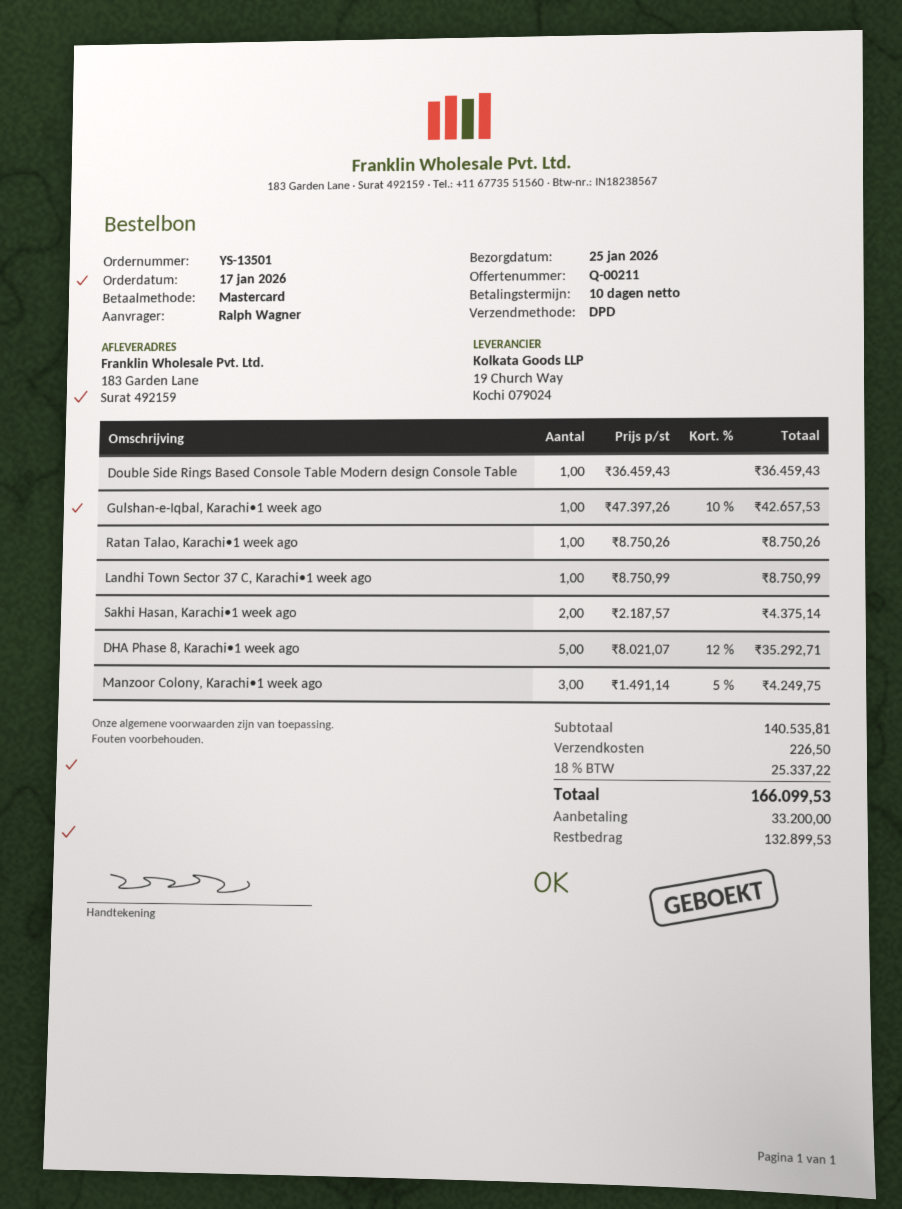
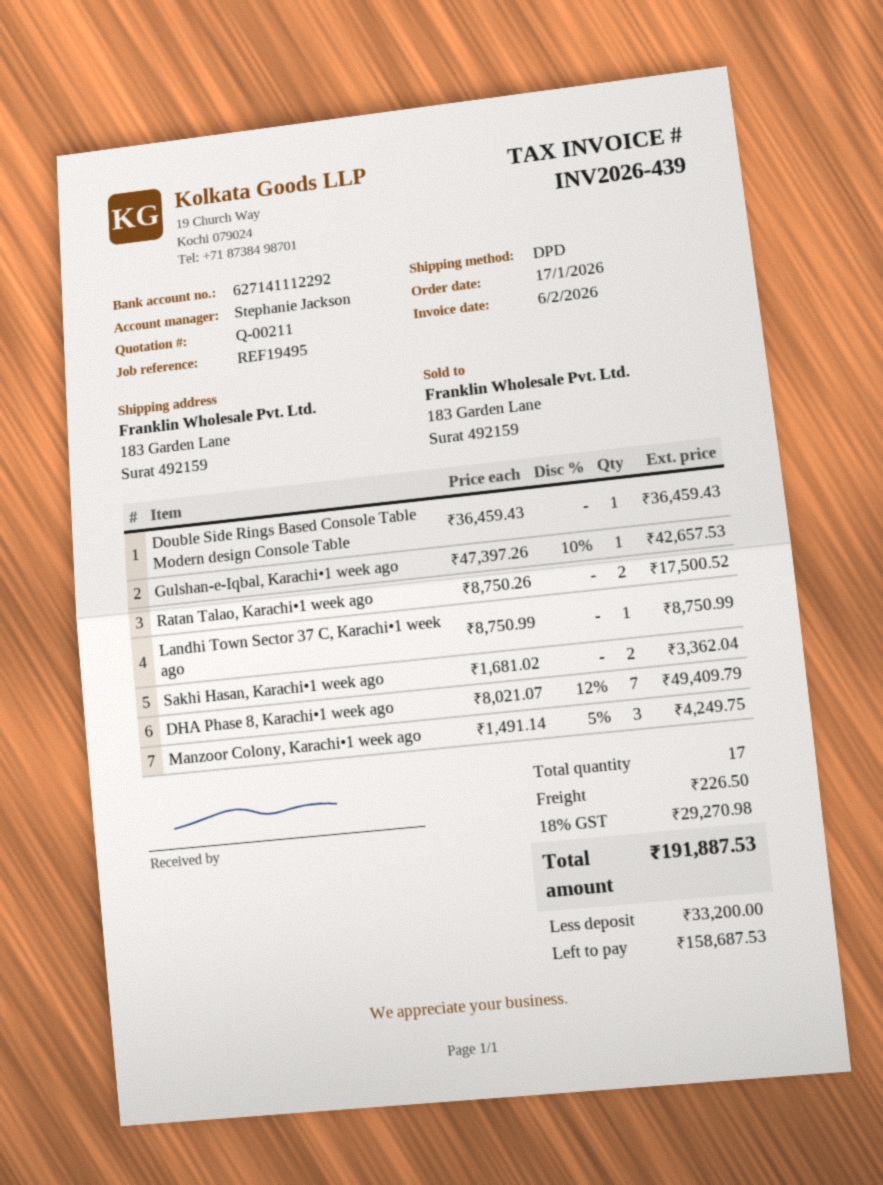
Ratan Talao, Karachi•1 week ago: 1 x 8750.26 = 8750.26 -> 2 x 8750.26 = 17500.52
Sakhi Hasan, Karachi•1 week ago: 2 x 2187.57 = 4375.14 -> 2 x 1681.02 = 3362.04
DHA Phase 8, Karachi•1 week ago: 5 x 8021.07 - 12% = 35292.71 -> 7 x 8021.07 - 12% = 49409.79
tax: 18% = 25337.22 -> 18% = 29270.98
total: 166099.53 -> 191887.53
balance: 132899.53 -> 158687.53

